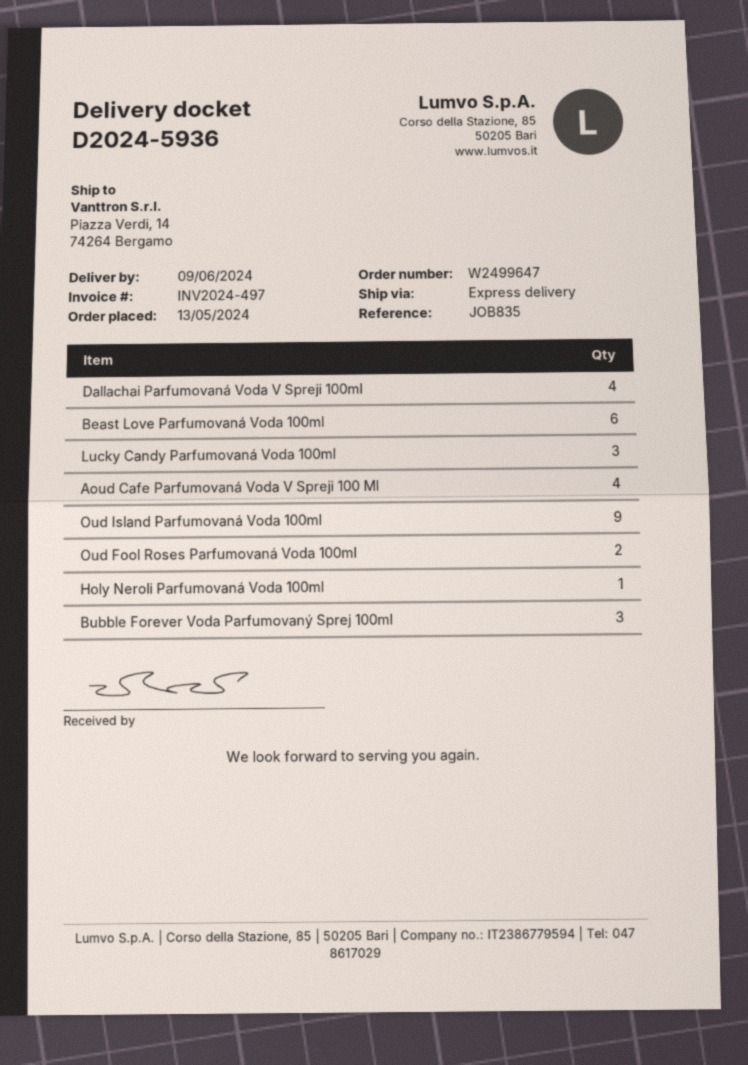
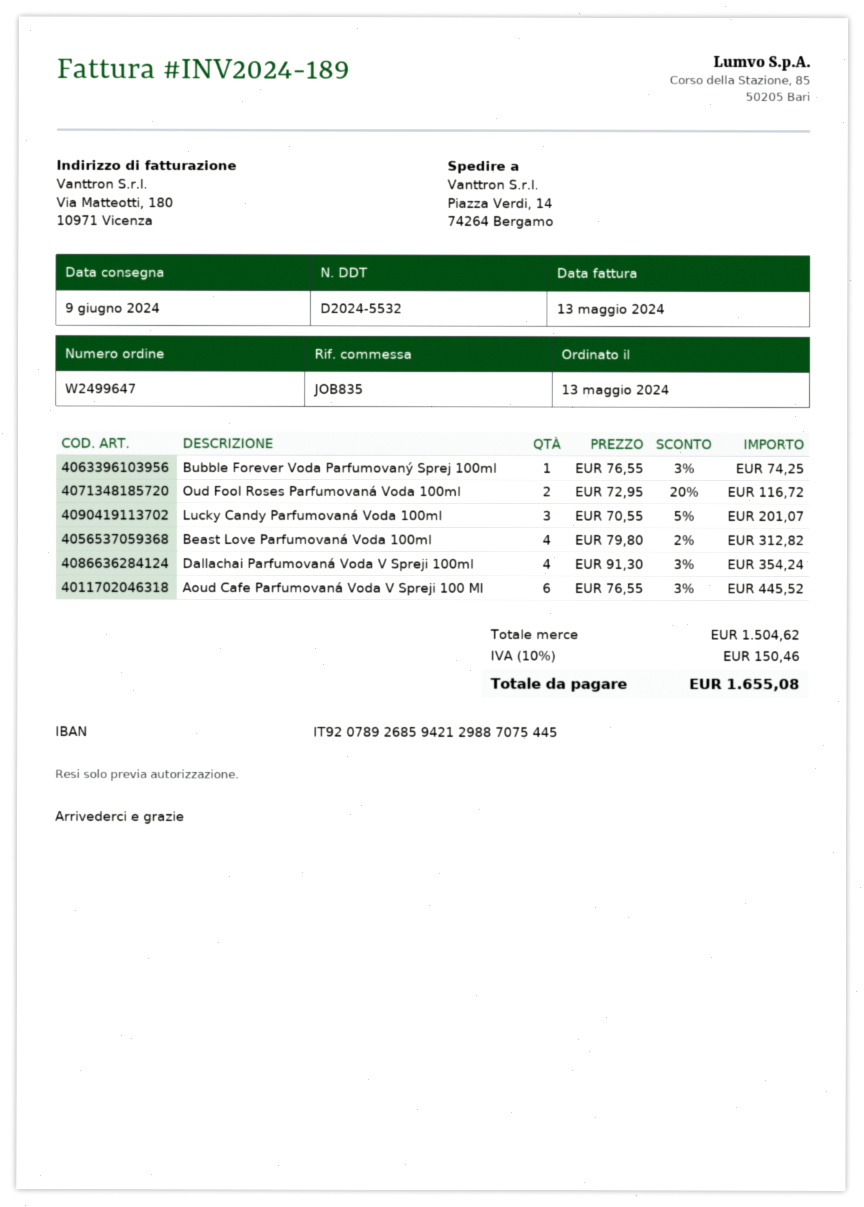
delivery note number: D2024-5936 -> D2024-5532
invoice number: INV2024-497 -> INV2024-189
Beast Love Parfumovaná Voda 100ml: 6 -> 4
Aoud Cafe Parfumovaná Voda V Spreji 100 Ml: 4 -> 6
Oud Island Parfumovaná Voda 100ml: 9 -> none
Holy Neroli Parfumovaná Voda 100ml: 1 -> none
Bubble Forever Voda Parfumovaný Sprej 100ml: 3 -> 1

